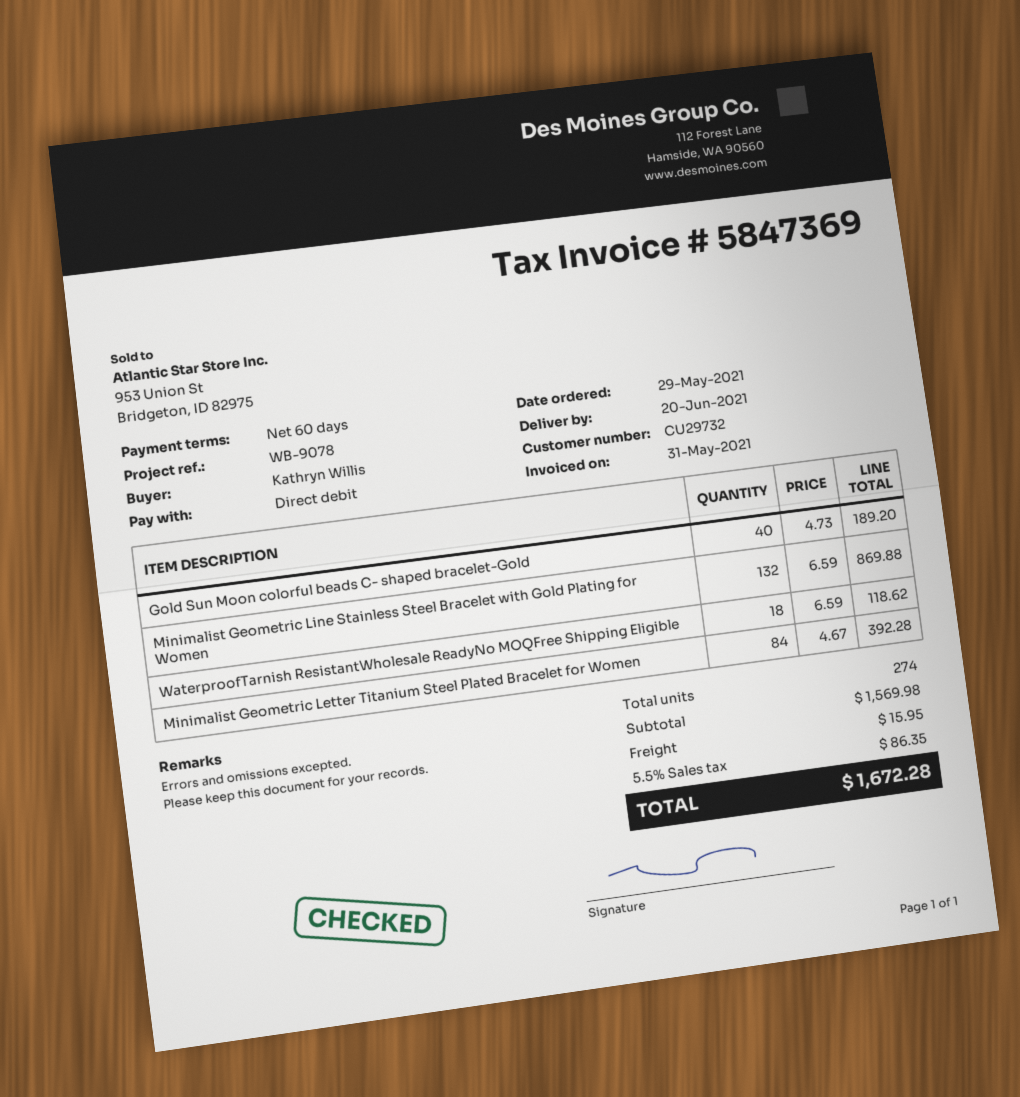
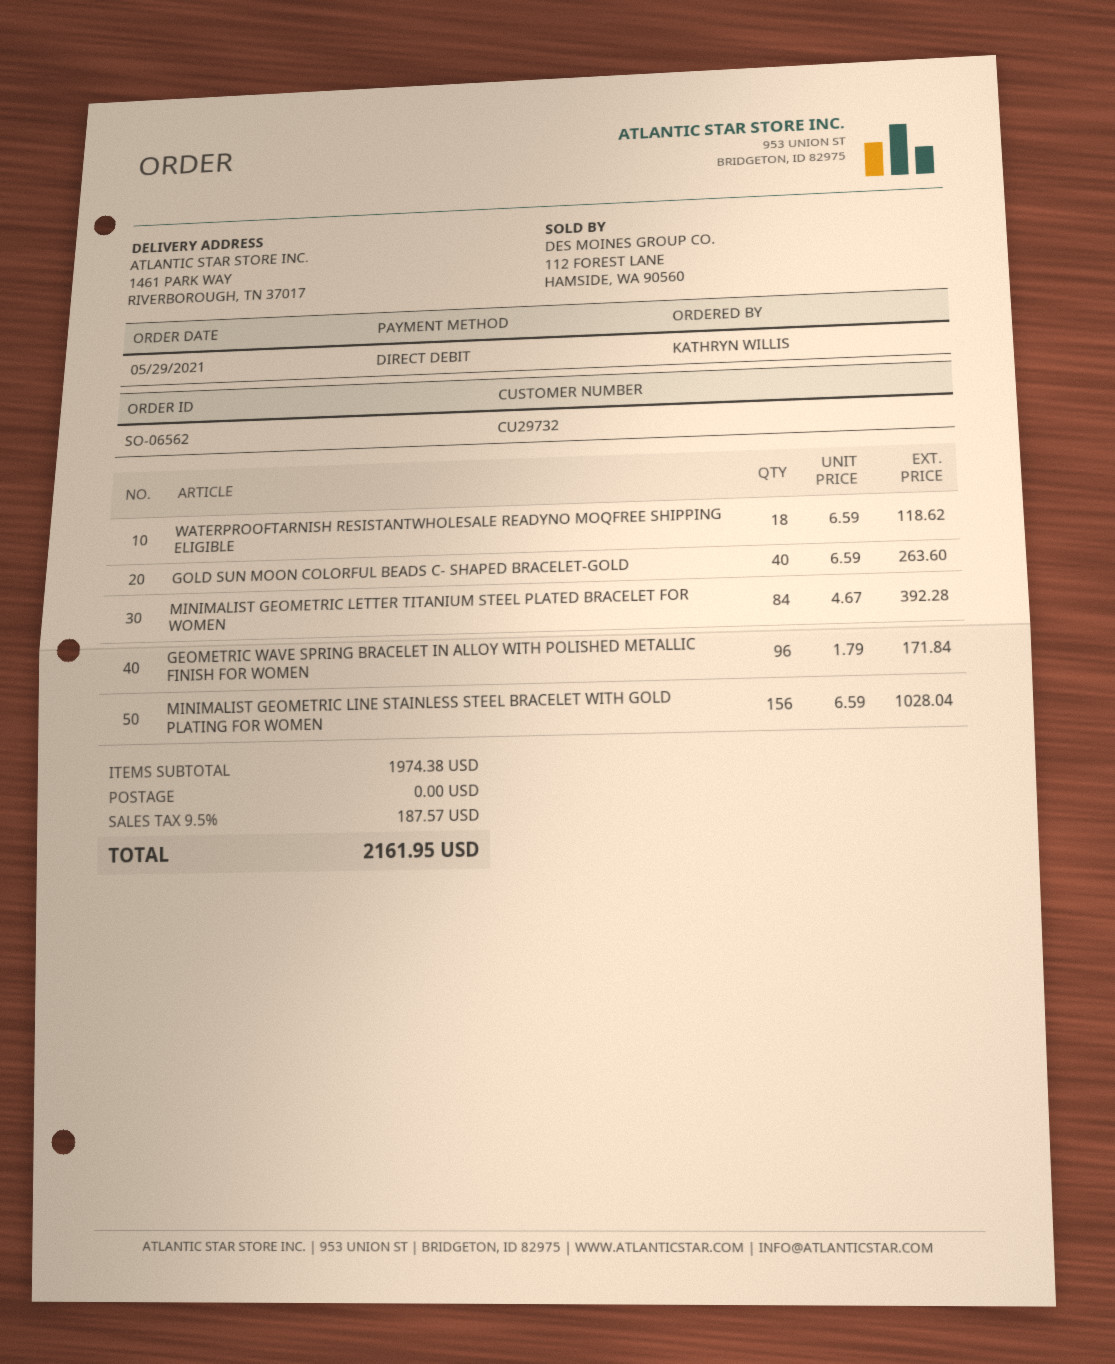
Gold Sun Moon colorful beads C- shaped bracelet-Gold: 40 x 4.73 = 189.20 -> 40 x 6.59 = 263.60
Minimalist Geometric Line Stainless Steel Bracelet with Gold Plating for Women: 132 x 6.59 = 869.88 -> 156 x 6.59 = 1028.04
GEOMETRIC WAVE SPRING BRACELET IN ALLOY WITH POLISHED METALLIC FINISH FOR WOMEN: none -> 96 x 1.79 = 171.84
subtotal: 1569.98 -> 1974.38
shipping: 15.95 -> 0.00
tax: 5.5% = 86.35 -> 9.5% = 187.57
total: 1672.28 -> 2161.95

